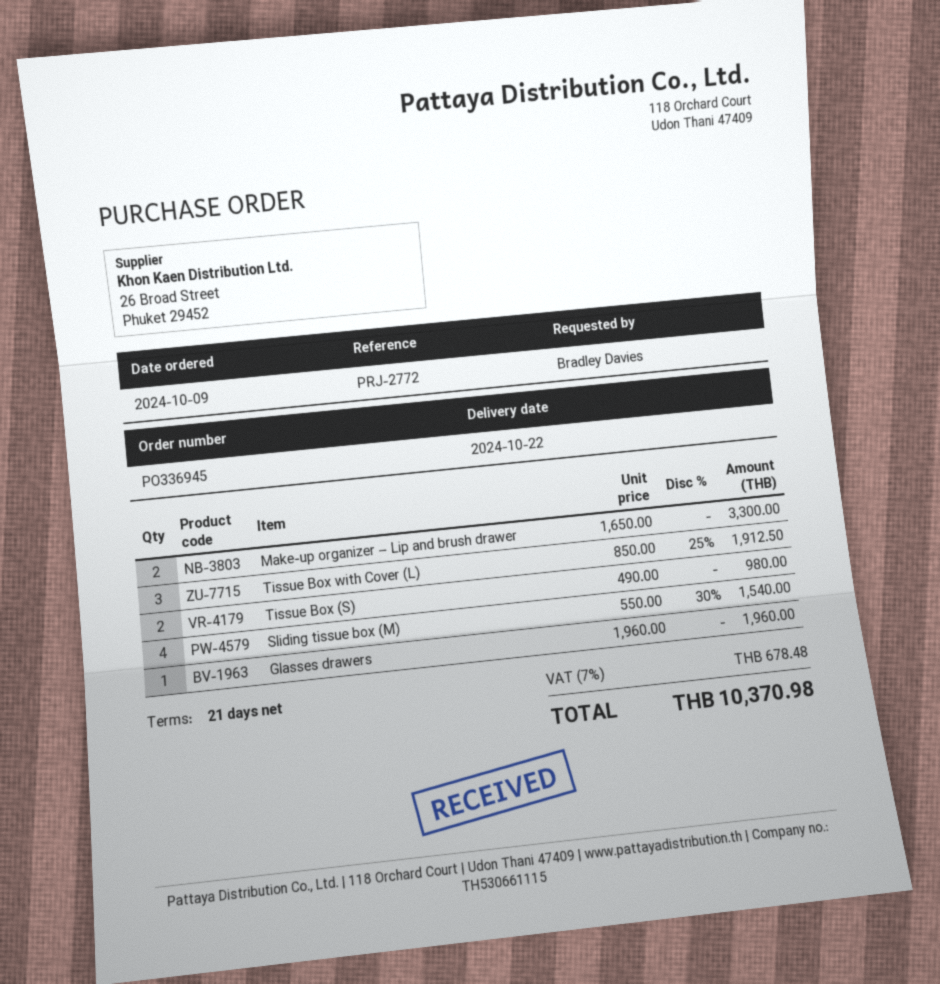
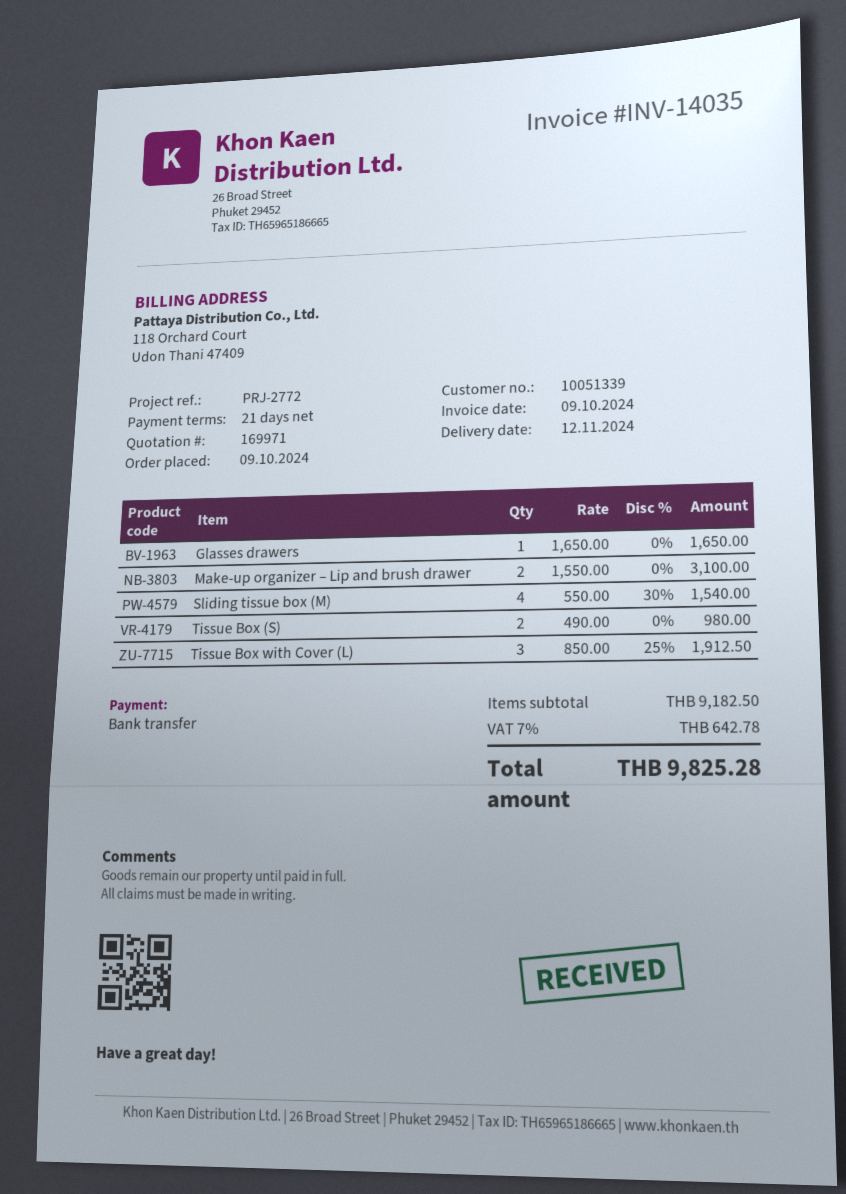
delivery date: 2024-10-22 -> 2024-11-12
Make-up organizer – Lip and brush drawer: 2 x 1650.00 = 3300.00 -> 2 x 1550.00 = 3100.00
Glasses drawers: 1 x 1960.00 = 1960.00 -> 1 x 1650.00 = 1650.00
tax: 7% = 678.48 -> 7% = 642.78
total: 10370.98 -> 9825.28

